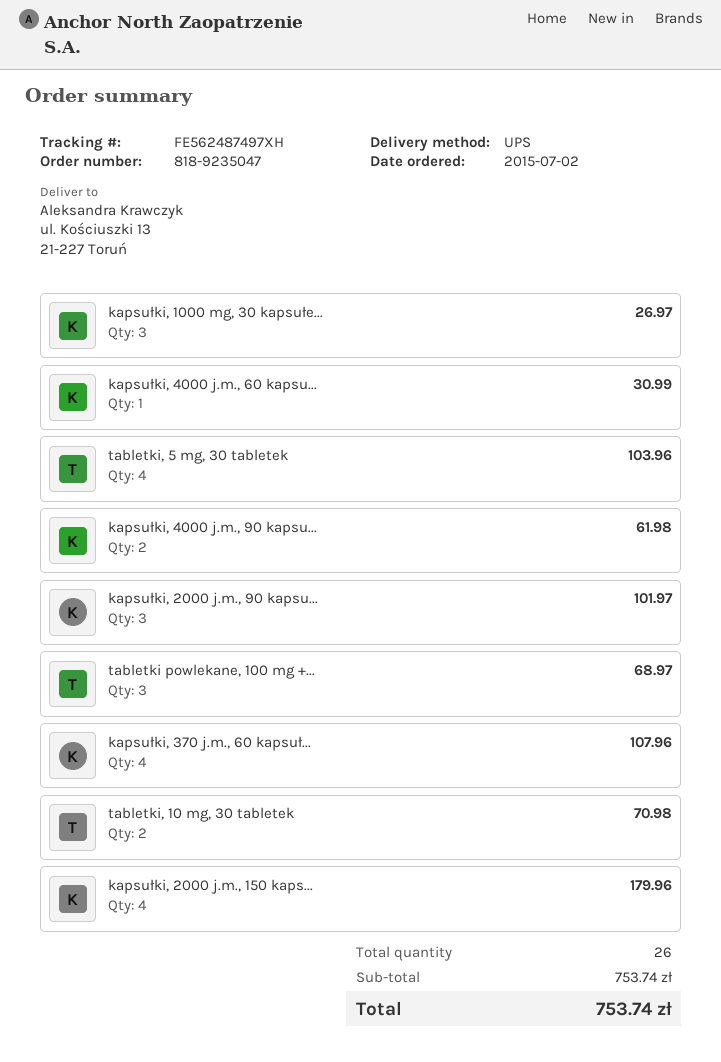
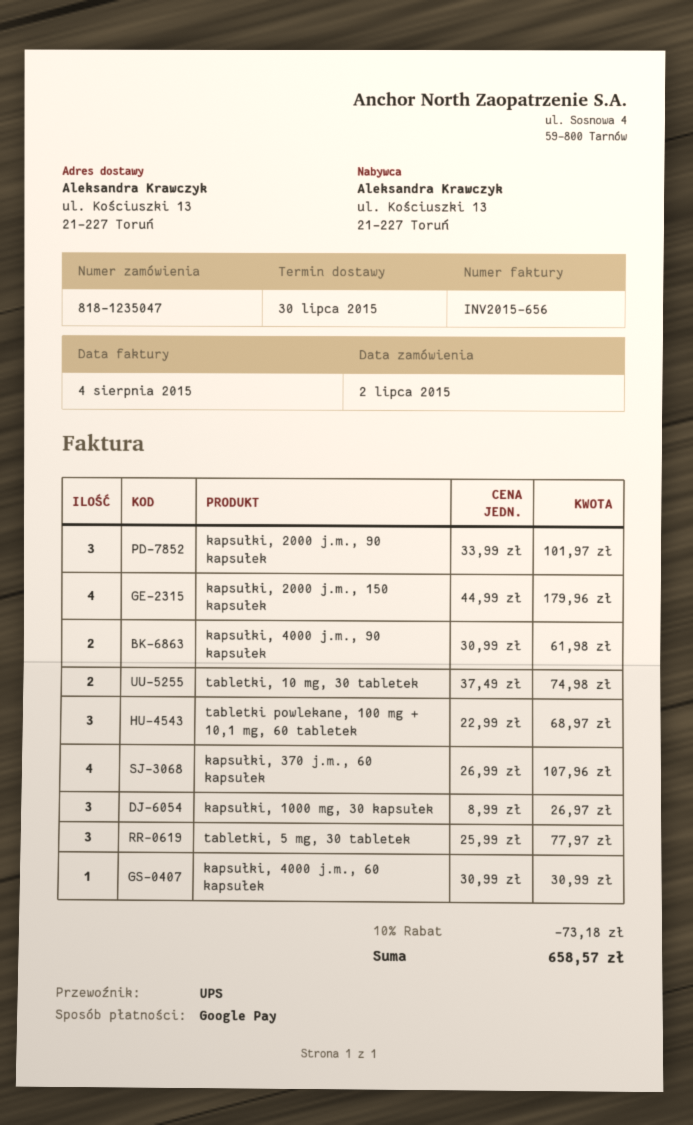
order number: 818-9235047 -> 818-1235047
tabletki, 5 mg, 30 tabletek: 4 for 103.96 -> 3 for 77.97
tabletki, 10 mg, 30 tabletek: 2 for 70.98 -> 2 for 74.98
discount: none -> 10% = 73.18
total: 753.74 -> 658.57

